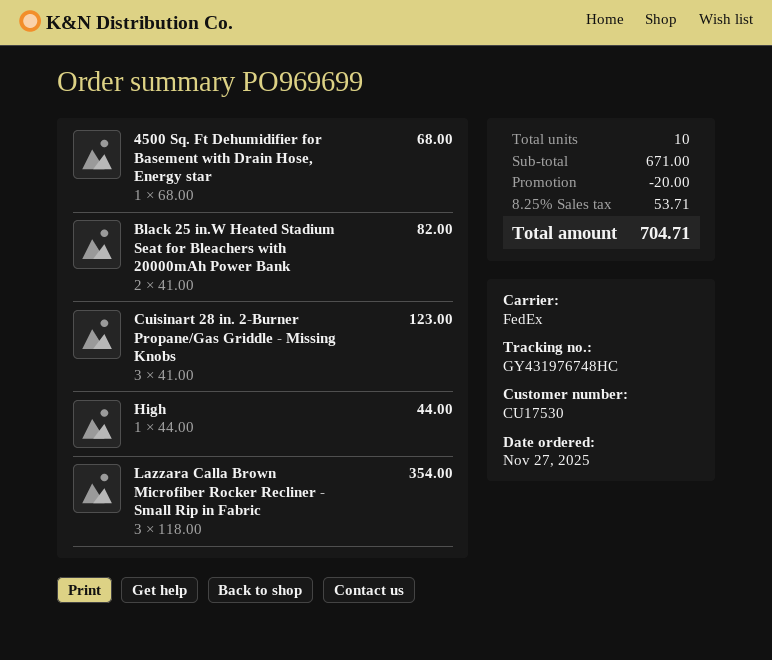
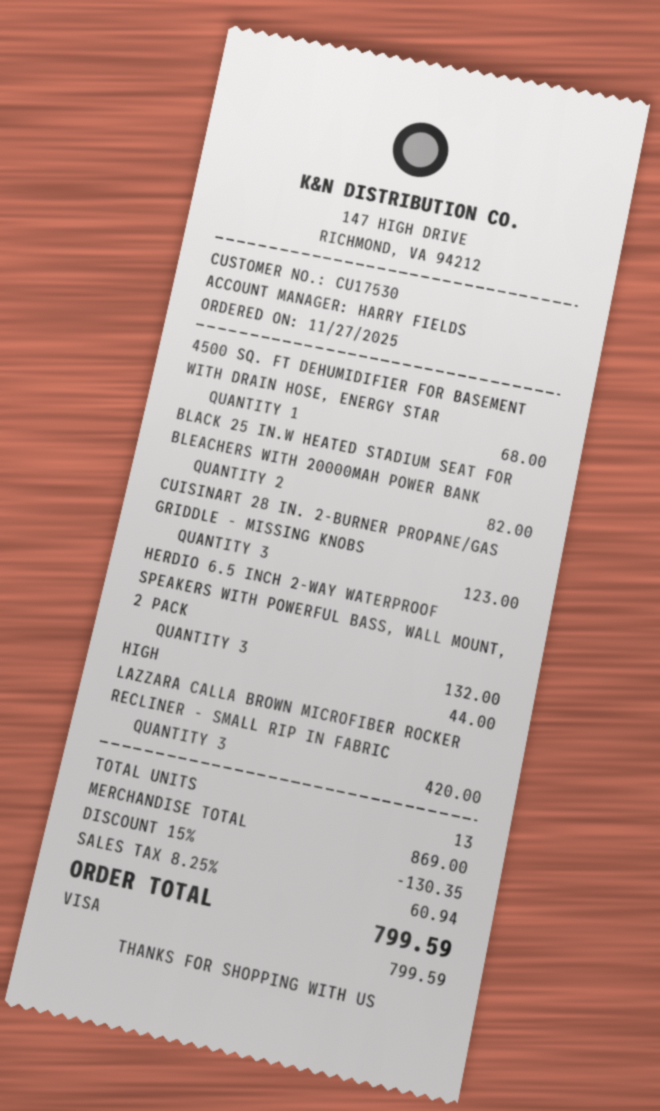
Lazzara Calla Brown Microfiber Rocker Recliner - Small Rip in Fabric: 3 for 354.00 -> 3 for 420.00
HERDIO 6.5 INCH 2-WAY WATERPROOF SPEAKERS WITH POWERFUL BASS, WALL MOUNT, 2 PACK: none -> 3 for 132.00
total quantity: 10 -> 13
subtotal: 671.00 -> 869.00
discount: 20.00 -> 130.35
tax: 8.25% = 53.71 -> 8.25% = 60.94
total: 704.71 -> 799.59

